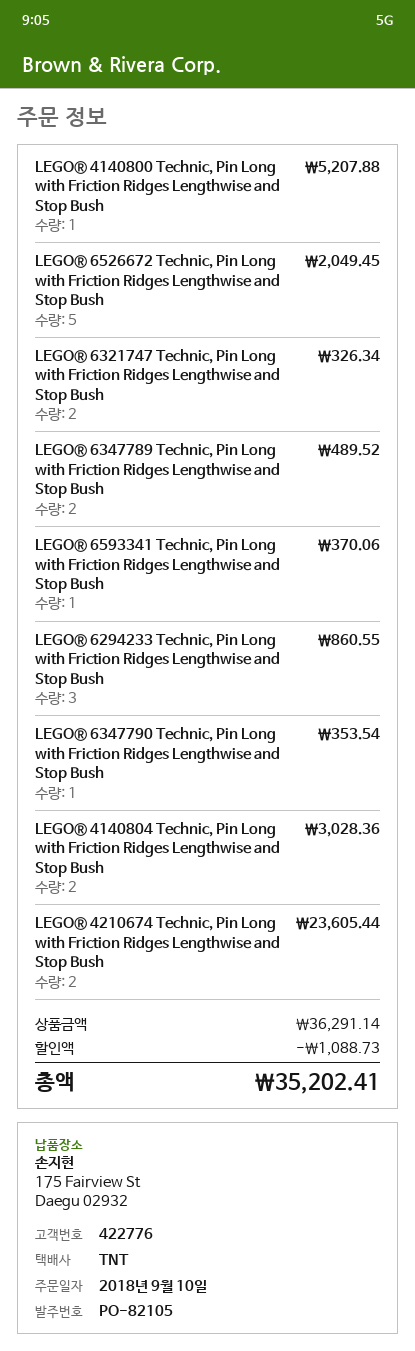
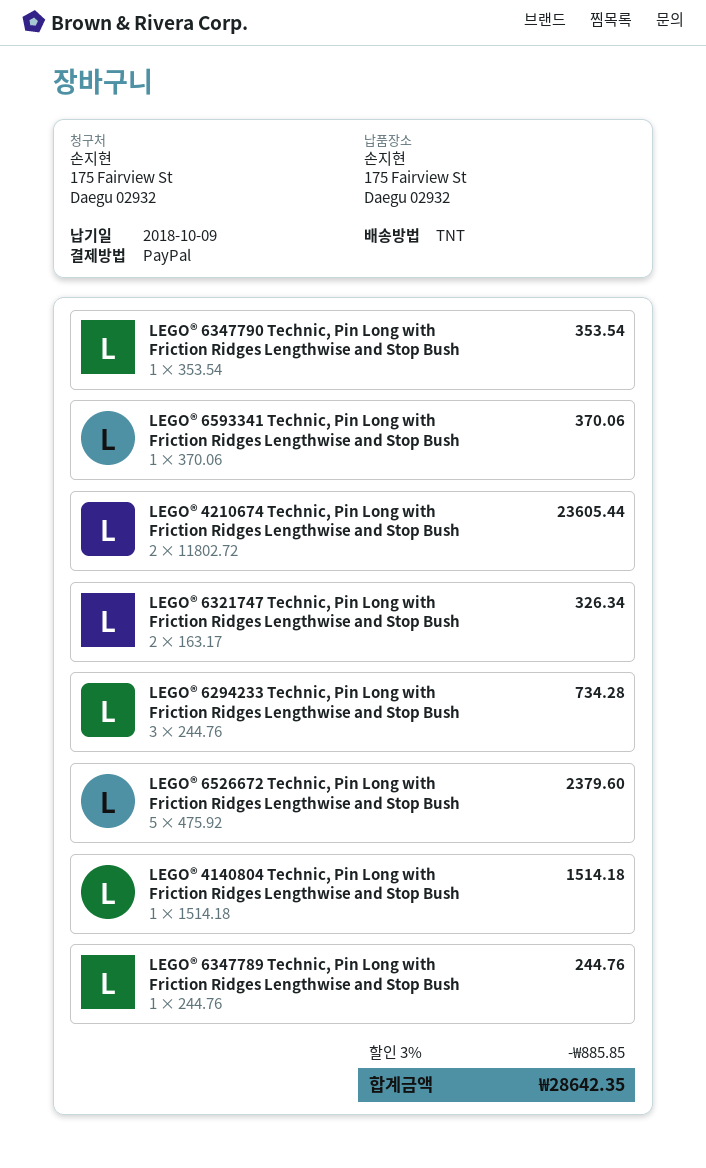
LEGO® 4140800 Technic, Pin Long with Friction Ridges Lengthwise and Stop Bush: 1 for 5207.88 -> none
LEGO® 6526672 Technic, Pin Long with Friction Ridges Lengthwise and Stop Bush: 5 for 2049.45 -> 5 for 2379.60
LEGO® 6347789 Technic, Pin Long with Friction Ridges Lengthwise and Stop Bush: 2 for 489.52 -> 1 for 244.76
LEGO® 6294233 Technic, Pin Long with Friction Ridges Lengthwise and Stop Bush: 3 for 860.55 -> 3 for 734.28
LEGO® 4140804 Technic, Pin Long with Friction Ridges Lengthwise and Stop Bush: 2 for 3028.36 -> 1 for 1514.18
discount: 1088.73 -> 885.85
total: 35202.41 -> 28642.35

